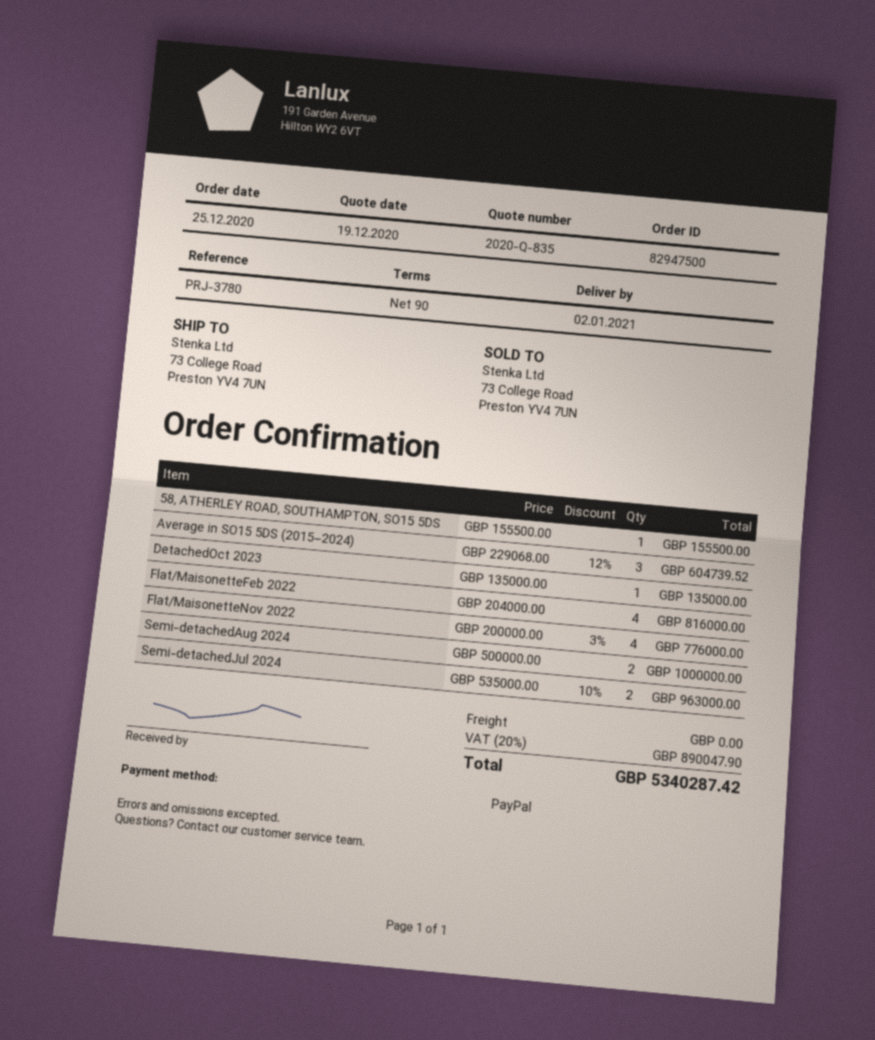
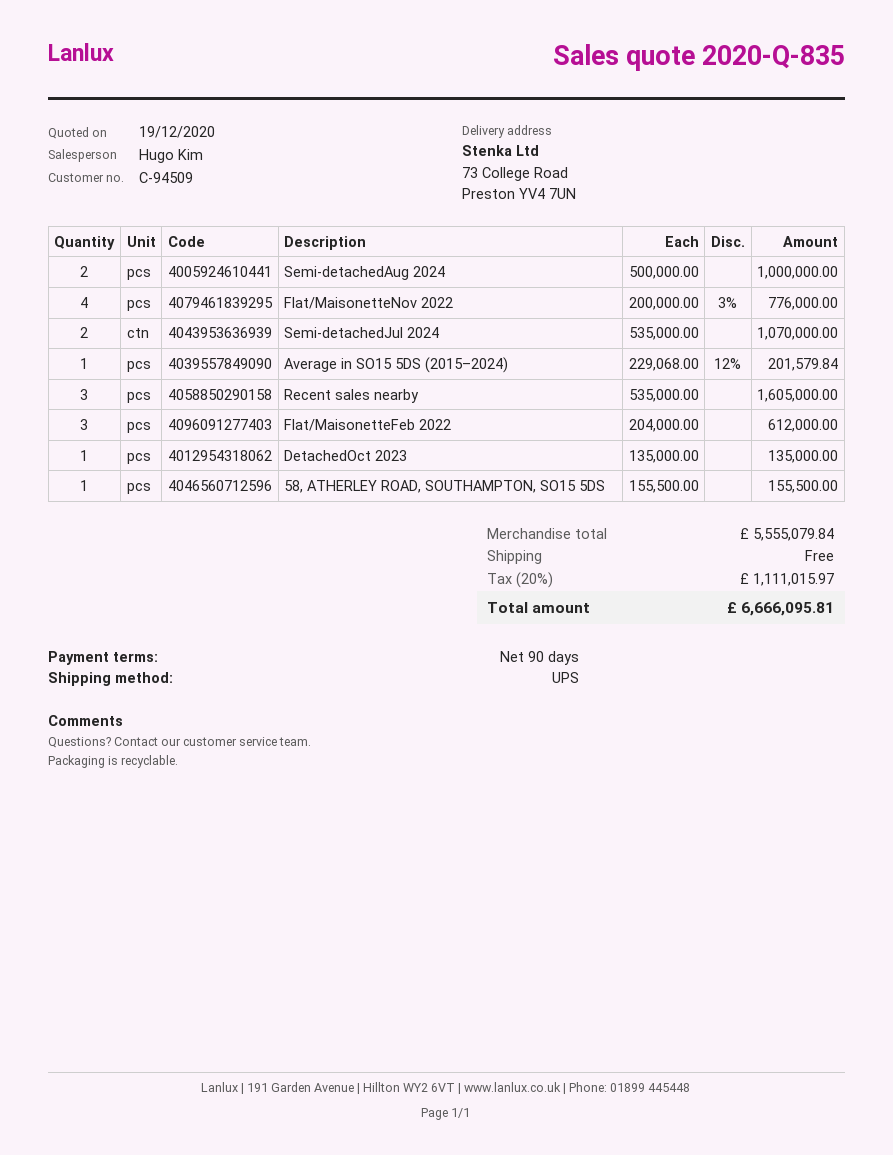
Average in SO15 5DS (2015–2024): 3 x 229068.00 - 12% = 604739.52 -> 1 x 229068.00 - 12% = 201579.84
Flat/MaisonetteFeb 2022: 4 x 204000.00 = 816000.00 -> 3 x 204000.00 = 612000.00
Semi-detachedJul 2024: 2 x 535000.00 - 10% = 963000.00 -> 2 x 535000.00 = 1070000.00
Recent sales nearby: none -> 3 x 535000.00 = 1605000.00
tax: 20% = 890047.90 -> 20% = 1111015.97
total: 5340287.42 -> 6666095.81

